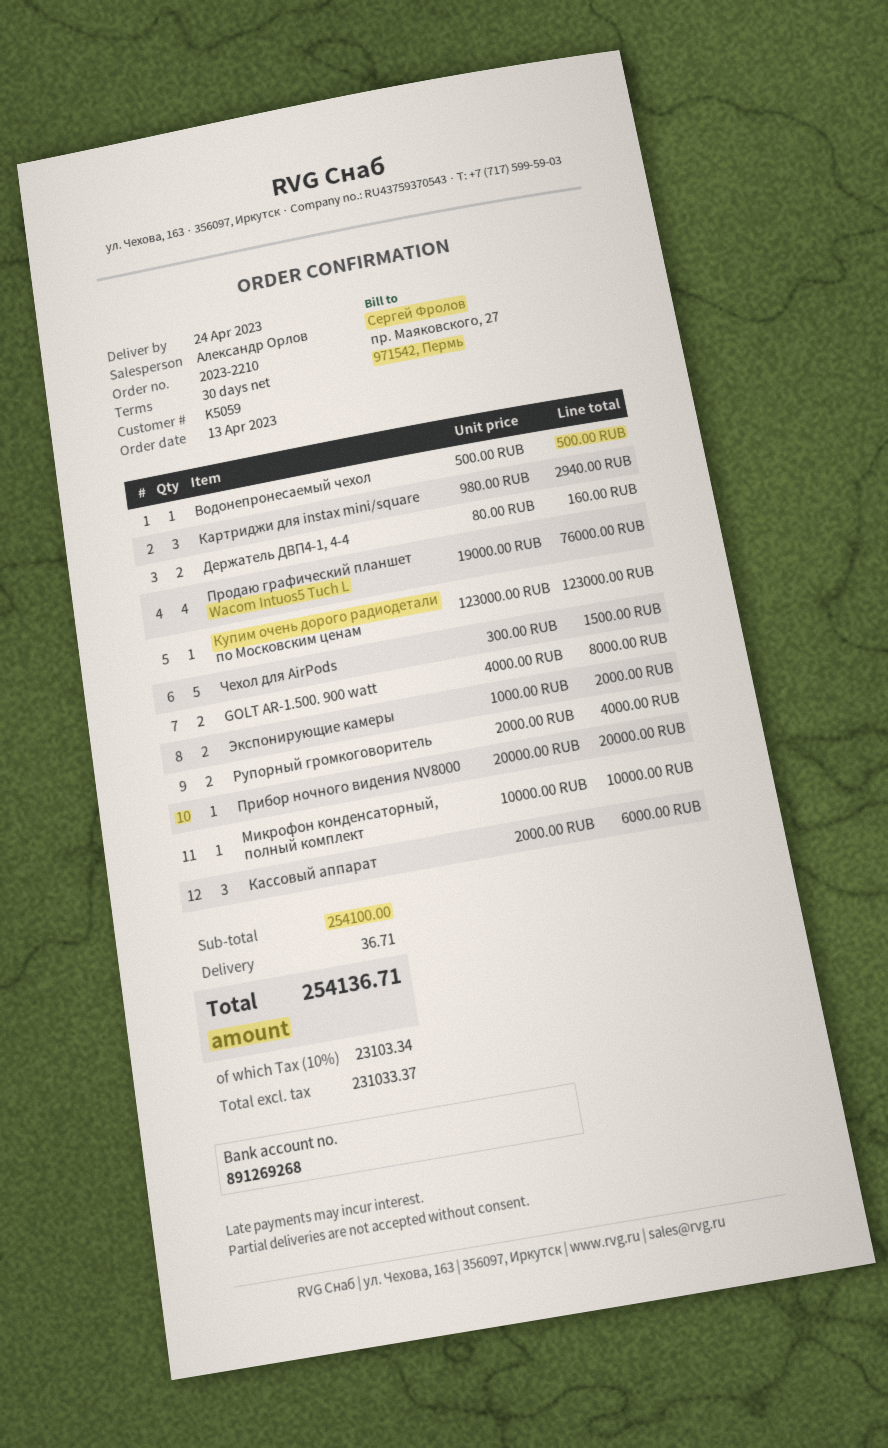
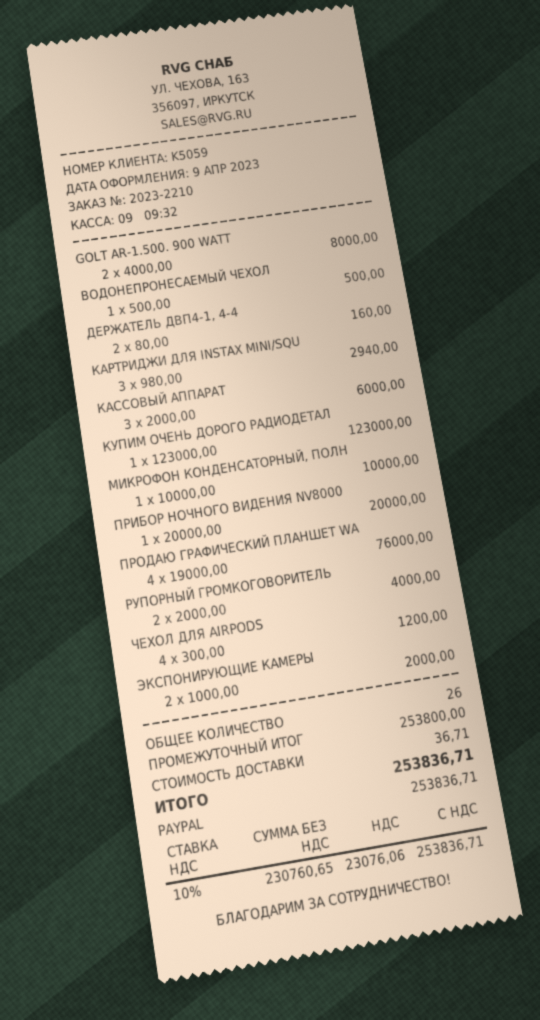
order date: 2023-04-13 -> 2023-04-09
Чехол для AirPods: 5 x 300.00 = 1500.00 -> 4 x 300.00 = 1200.00
subtotal: 254100.00 -> 253800.00
net: 231033.37 -> 230760.65
tax: 10% = 23103.34 -> 10% = 23076.06
total: 254136.71 -> 253836.71

